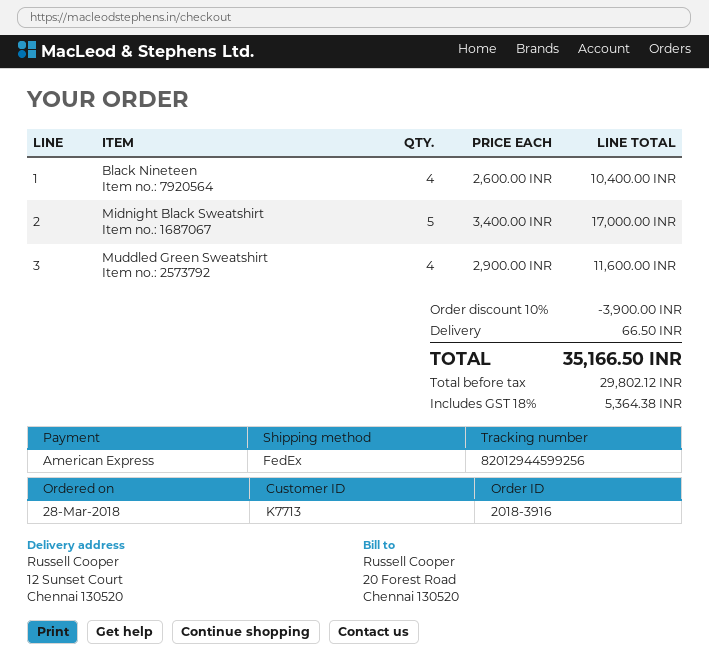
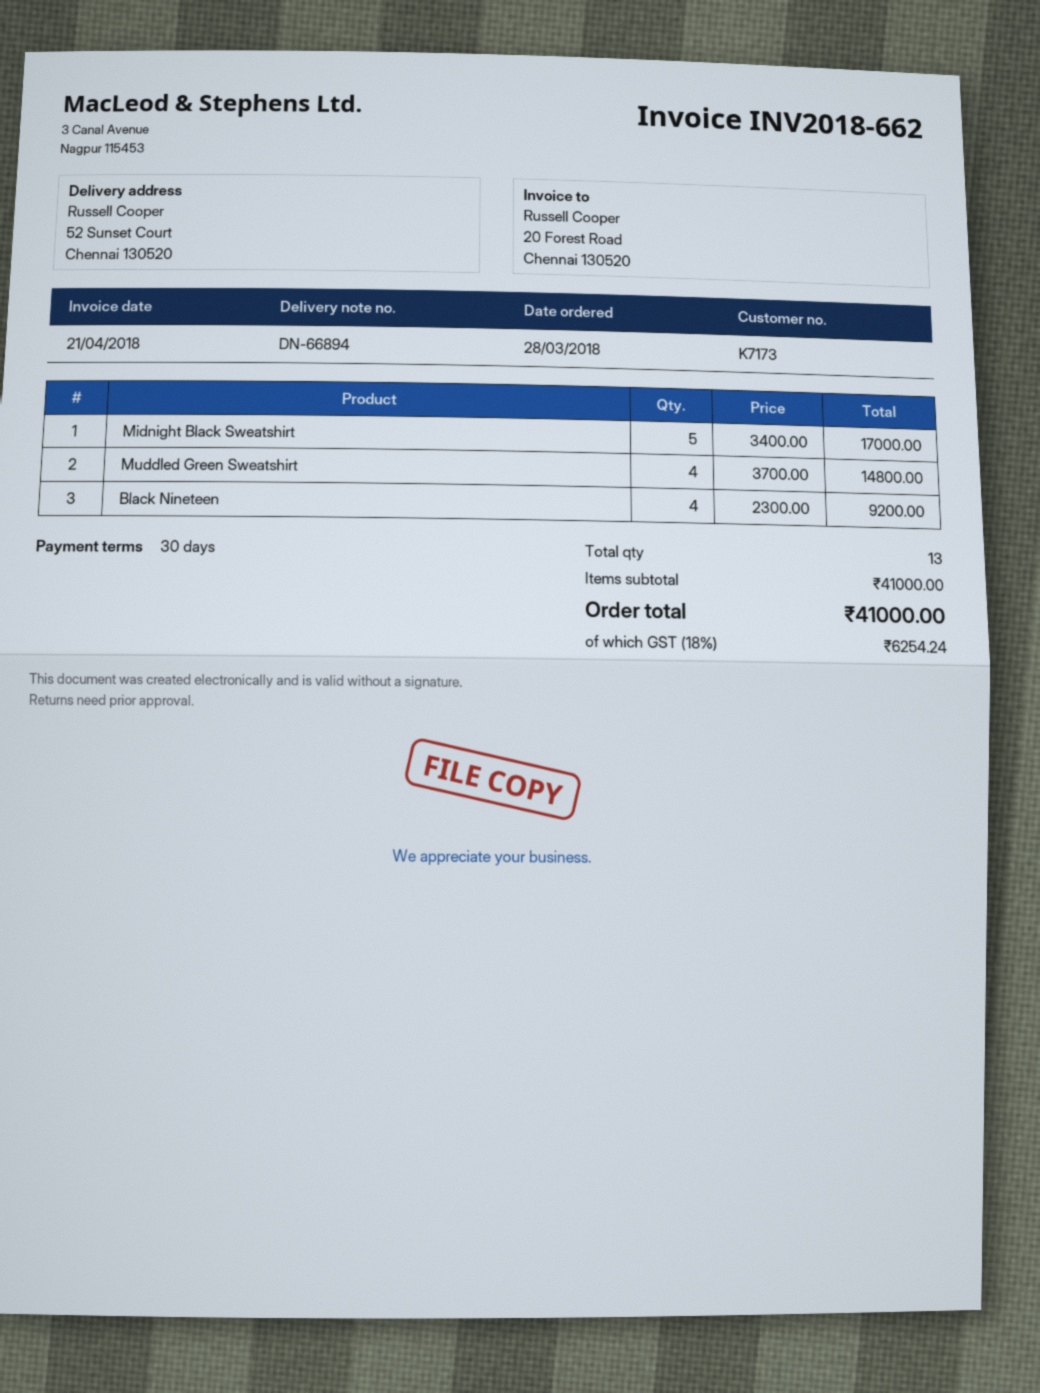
customer number: K7713 -> K7173
ship to: 12 Sunset Court, Chennai 130520 -> 52 Sunset Court, Chennai 130520
Black Nineteen: 4 x 2600.00 = 10400.00 -> 4 x 2300.00 = 9200.00
Muddled Green Sweatshirt: 4 x 2900.00 = 11600.00 -> 4 x 3700.00 = 14800.00
discount: 10% = 3900.00 -> none
shipping: 66.50 -> none
tax: 18% = 5364.38 -> 18% = 6254.24
total: 35166.50 -> 41000.00

